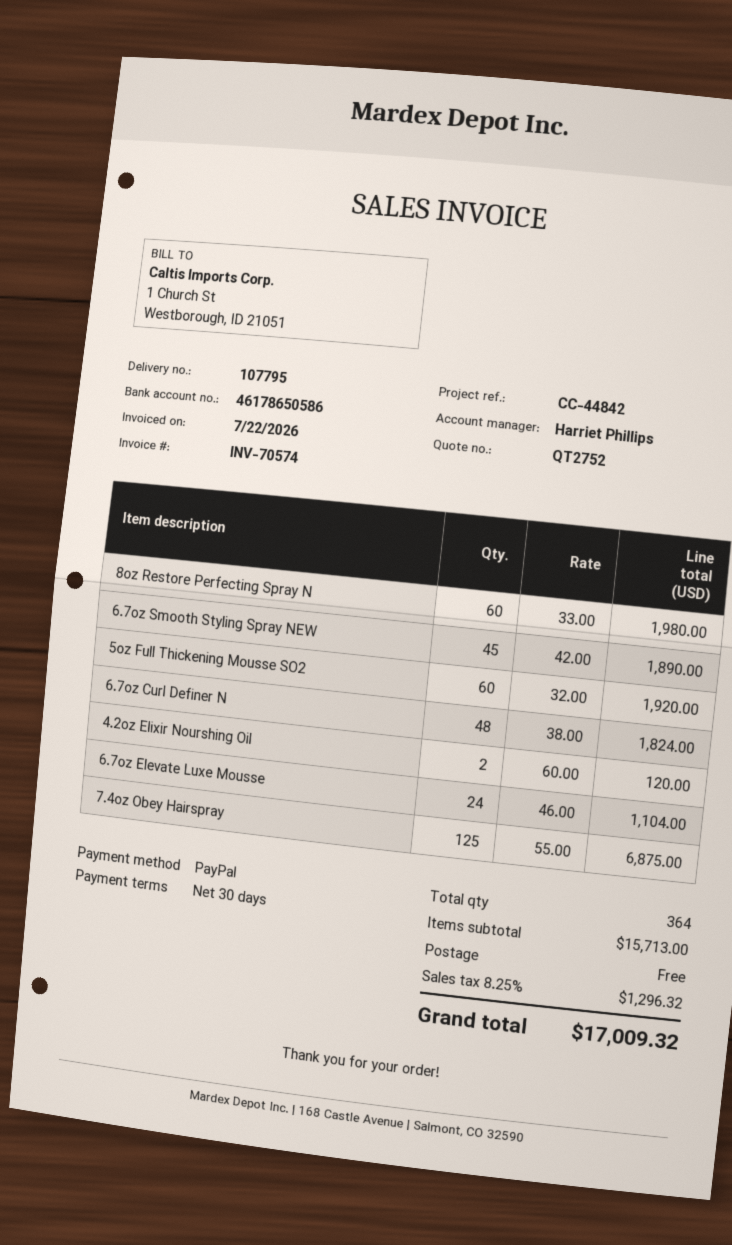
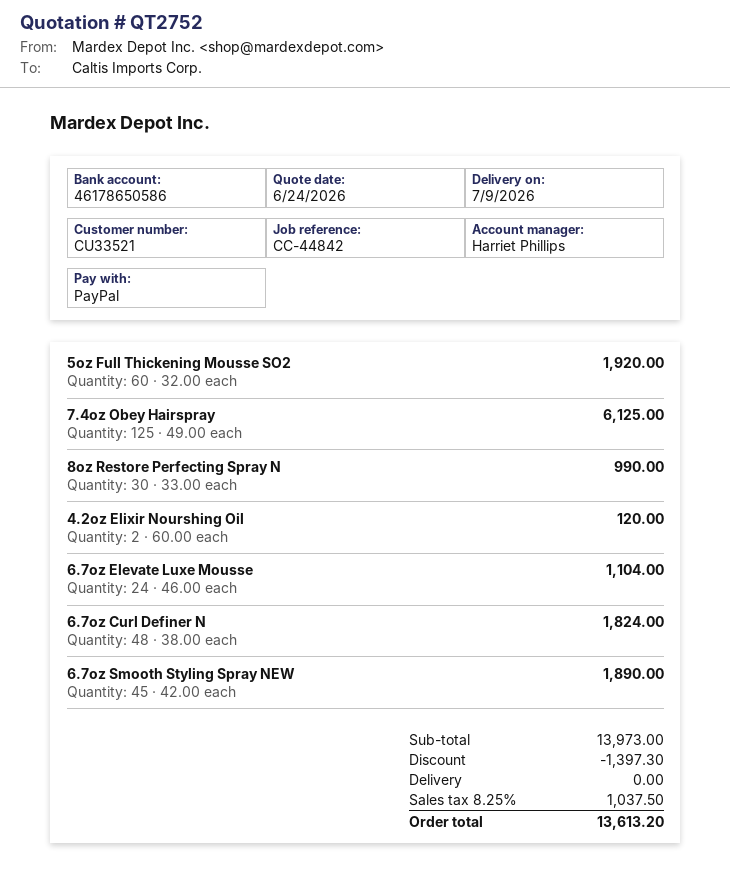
8oz Restore Perfecting Spray N: 60 x 33.00 = 1980.00 -> 30 x 33.00 = 990.00
7.4oz Obey Hairspray: 125 x 55.00 = 6875.00 -> 125 x 49.00 = 6125.00
subtotal: 15713.00 -> 13973.00
discount: none -> 1397.30
tax: 8.25% = 1296.32 -> 8.25% = 1037.50
total: 17009.32 -> 13613.20

